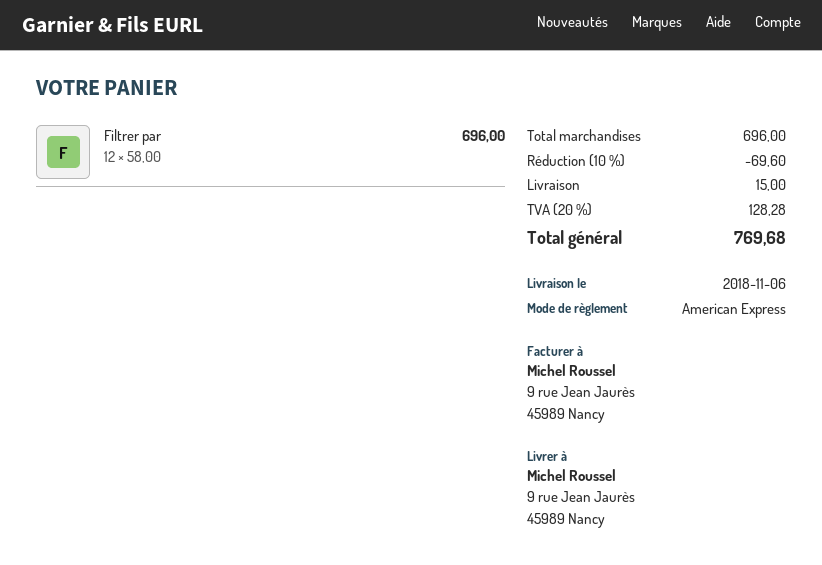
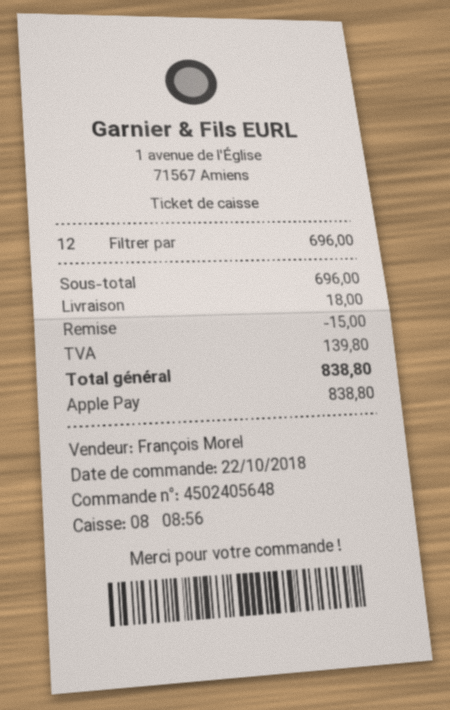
payment method: American Express -> Apple Pay
discount: 69.60 -> 15.00
shipping: 15.00 -> 18.00
tax: 128.28 -> 139.80
total: 769.68 -> 838.80

